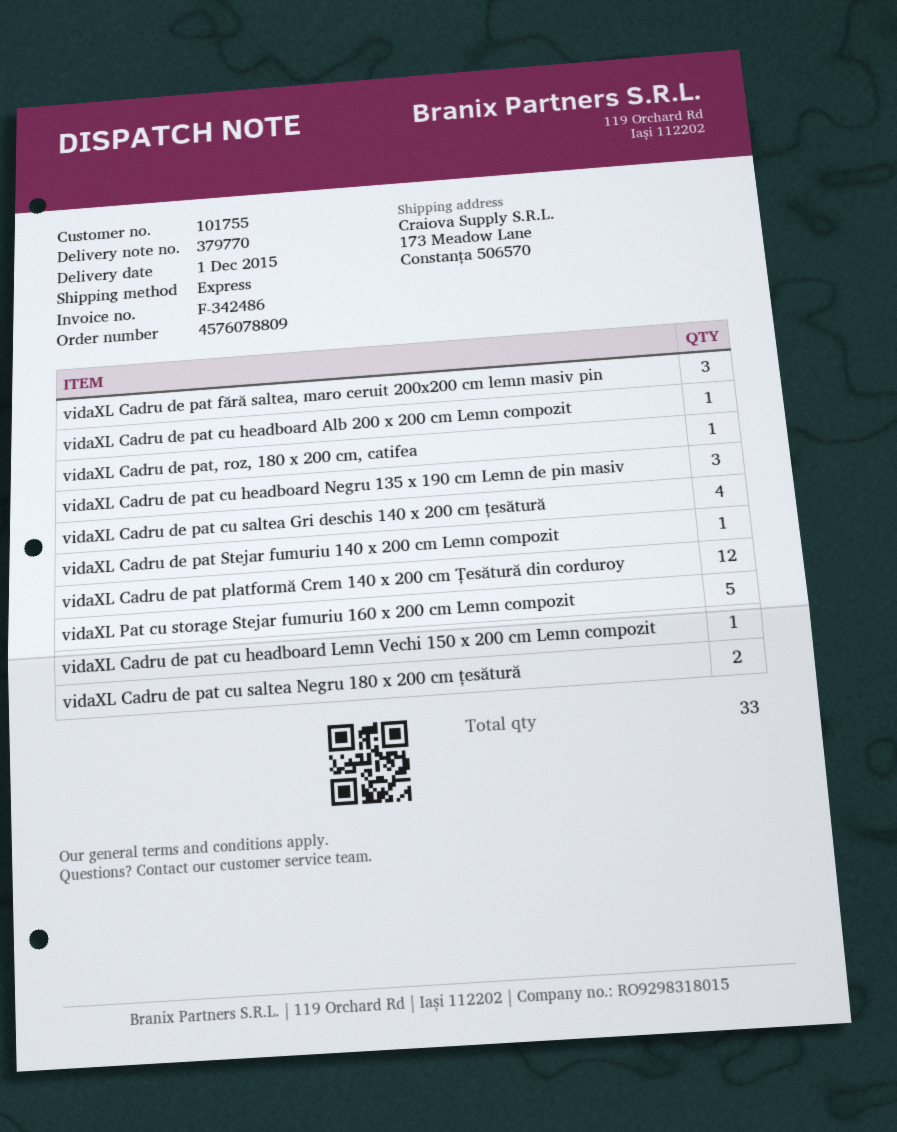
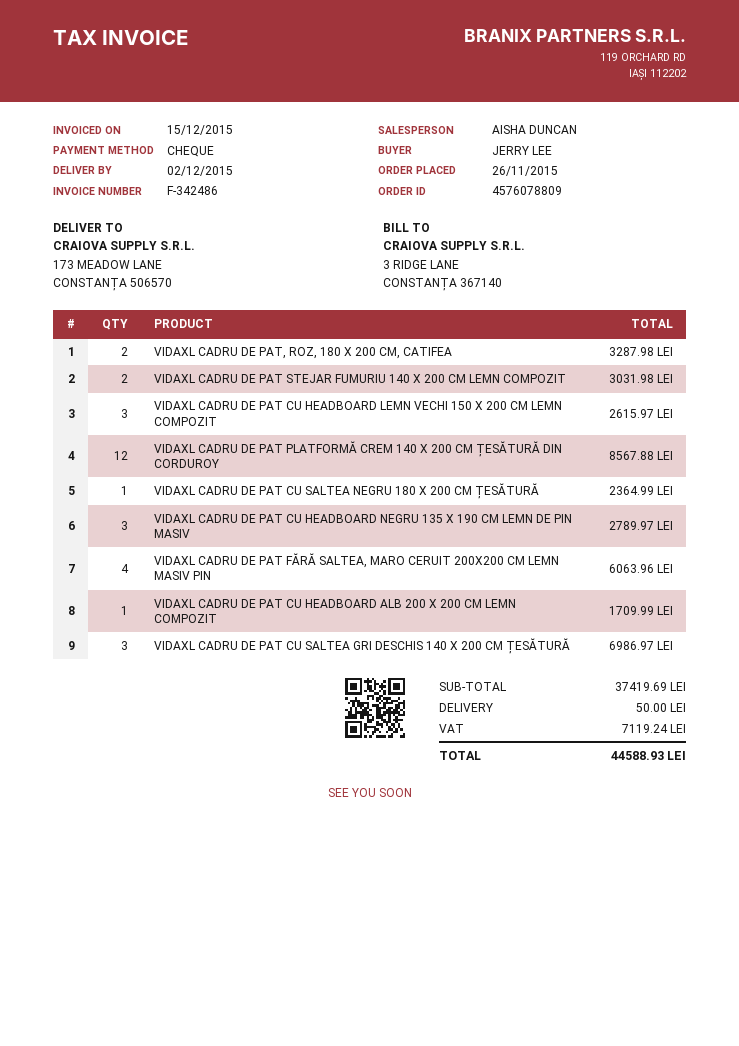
delivery date: 2015-12-01 -> 2015-12-02
vidaXL Cadru de pat fără saltea, maro ceruit 200x200 cm lemn masiv pin: 3 -> 4
vidaXL Cadru de pat, roz, 180 x 200 cm, catifea: 1 -> 2
vidaXL Cadru de pat cu saltea Gri deschis 140 x 200 cm țesătură: 4 -> 3
vidaXL Cadru de pat Stejar fumuriu 140 x 200 cm Lemn compozit: 1 -> 2
vidaXL Pat cu storage Stejar fumuriu 160 x 200 cm Lemn compozit: 5 -> none
vidaXL Cadru de pat cu headboard Lemn Vechi 150 x 200 cm Lemn compozit: 1 -> 3
vidaXL Cadru de pat cu saltea Negru 180 x 200 cm țesătură: 2 -> 1

